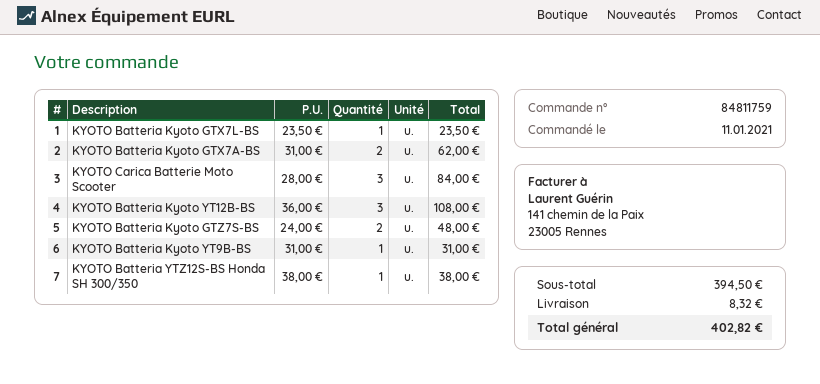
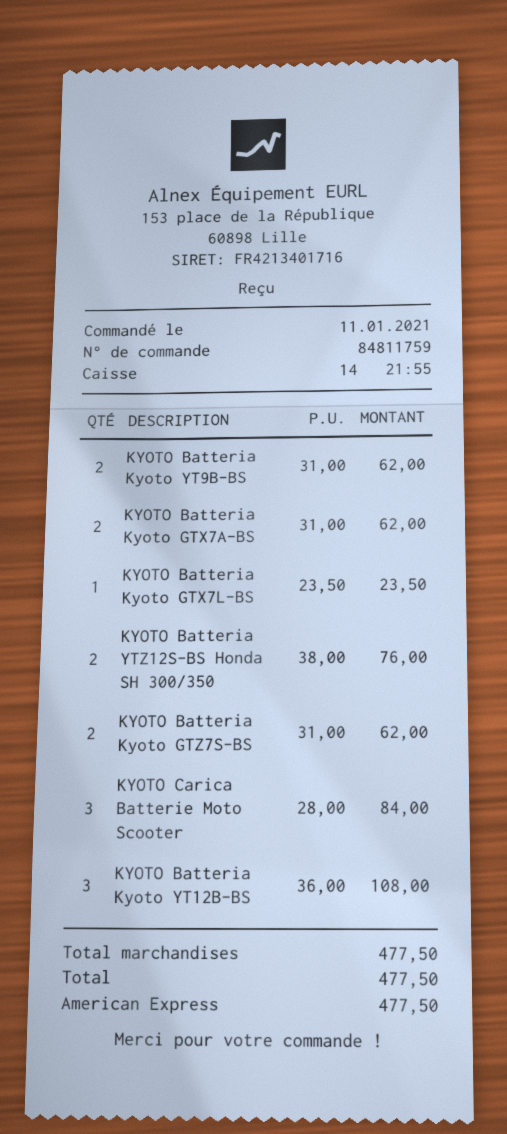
KYOTO Batteria Kyoto GTZ7S-BS: 2 x 24.00 = 48.00 -> 2 x 31.00 = 62.00
KYOTO Batteria Kyoto YT9B-BS: 1 x 31.00 = 31.00 -> 2 x 31.00 = 62.00
KYOTO Batteria YTZ12S-BS Honda SH 300/350: 1 x 38.00 = 38.00 -> 2 x 38.00 = 76.00
subtotal: 394.50 -> 477.50
shipping: 8.32 -> none
total: 402.82 -> 477.50

